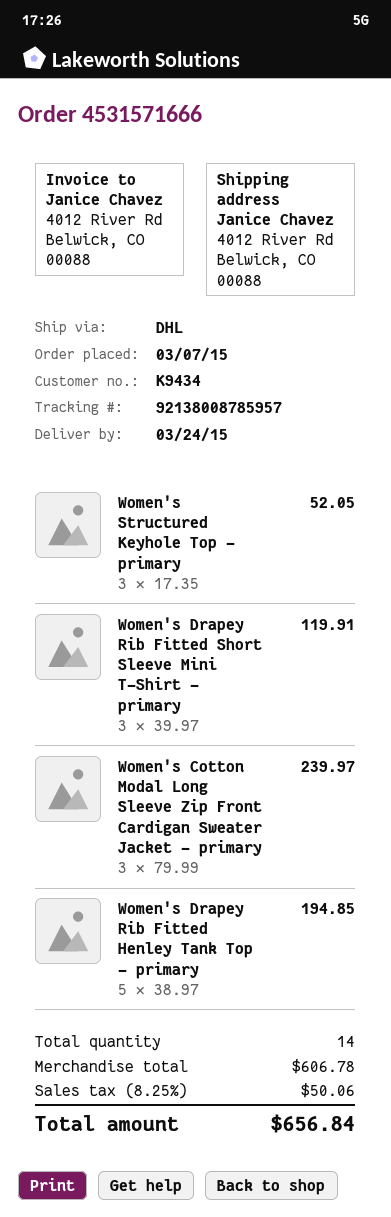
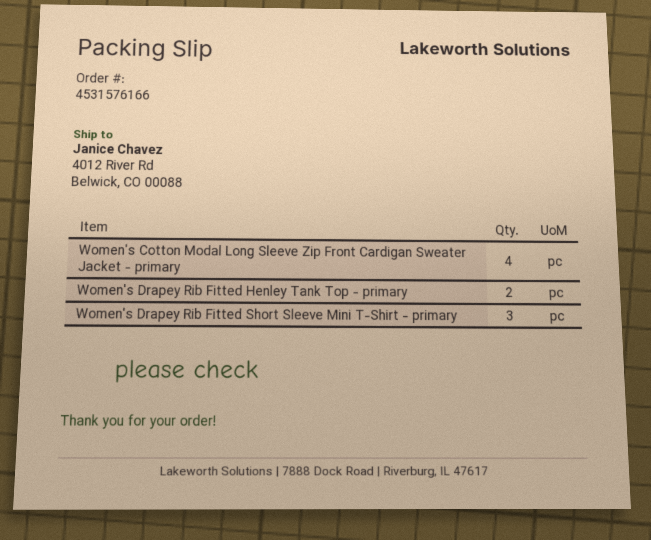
order number: 4531571666 -> 4531576166
Women's Structured Keyhole Top - primary: 3 -> none
Women's Cotton Modal Long Sleeve Zip Front Cardigan Sweater Jacket - primary: 3 -> 4
Women's Drapey Rib Fitted Henley Tank Top - primary: 5 -> 2

